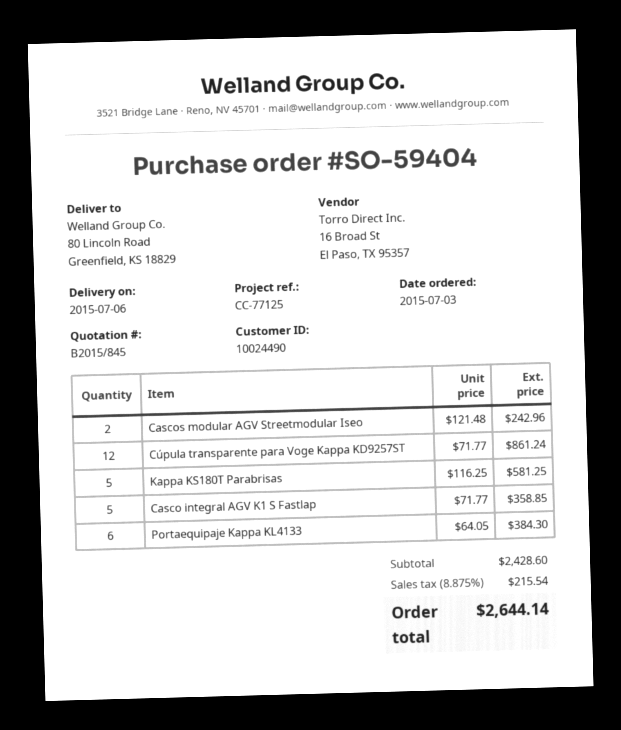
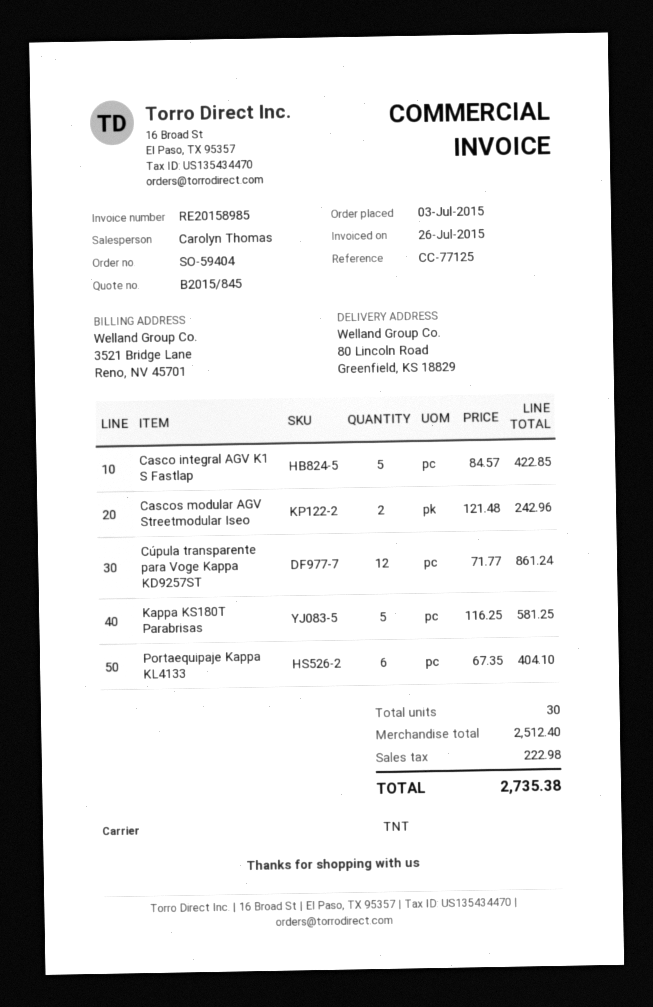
Casco integral AGV K1 S Fastlap: 5 x 71.77 = 358.85 -> 5 x 84.57 = 422.85
Portaequipaje Kappa KL4133: 6 x 64.05 = 384.30 -> 6 x 67.35 = 404.10
subtotal: 2428.60 -> 2512.40
tax: 215.54 -> 222.98
total: 2644.14 -> 2735.38

